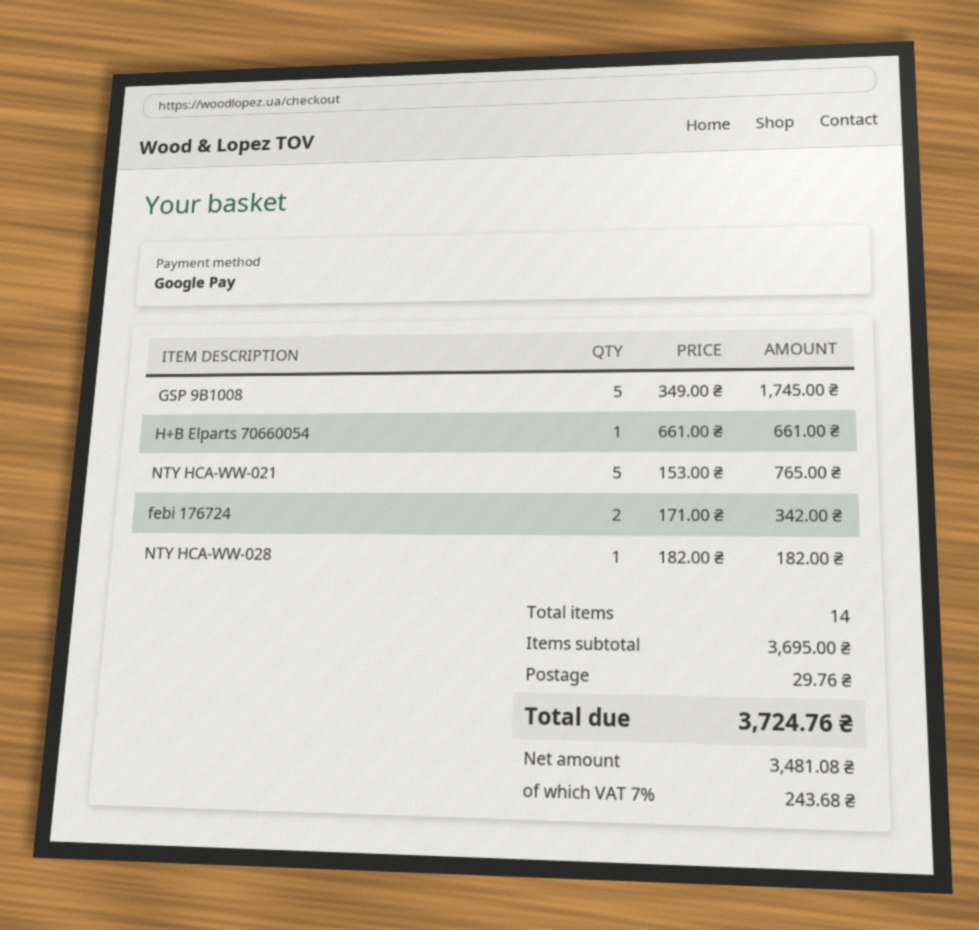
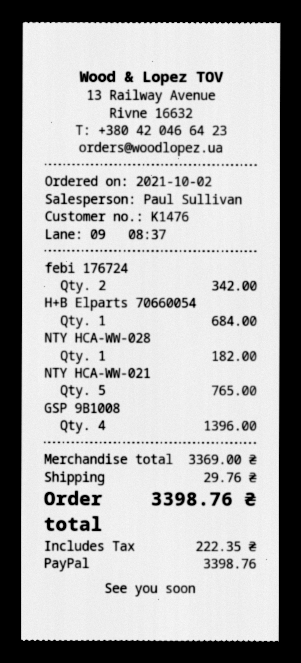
payment method: Google Pay -> PayPal
GSP 9B1008: 5 for 1745.00 -> 4 for 1396.00
H+B Elparts 70660054: 1 for 661.00 -> 1 for 684.00
subtotal: 3695.00 -> 3369.00
tax: 243.68 -> 222.35
total: 3724.76 -> 3398.76

